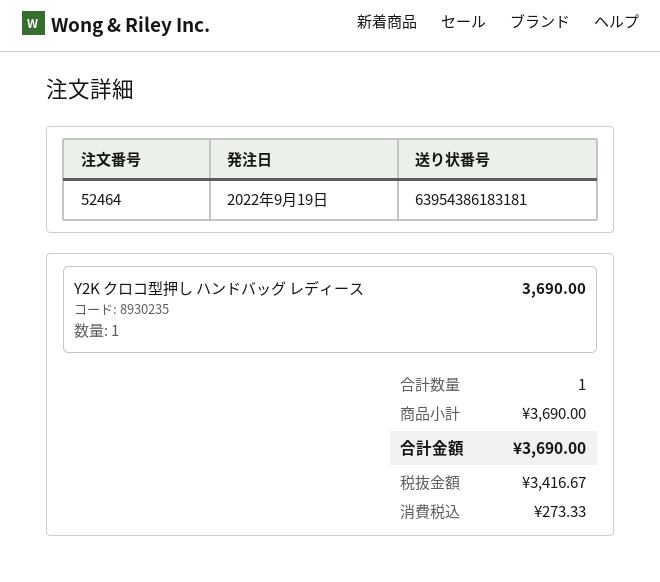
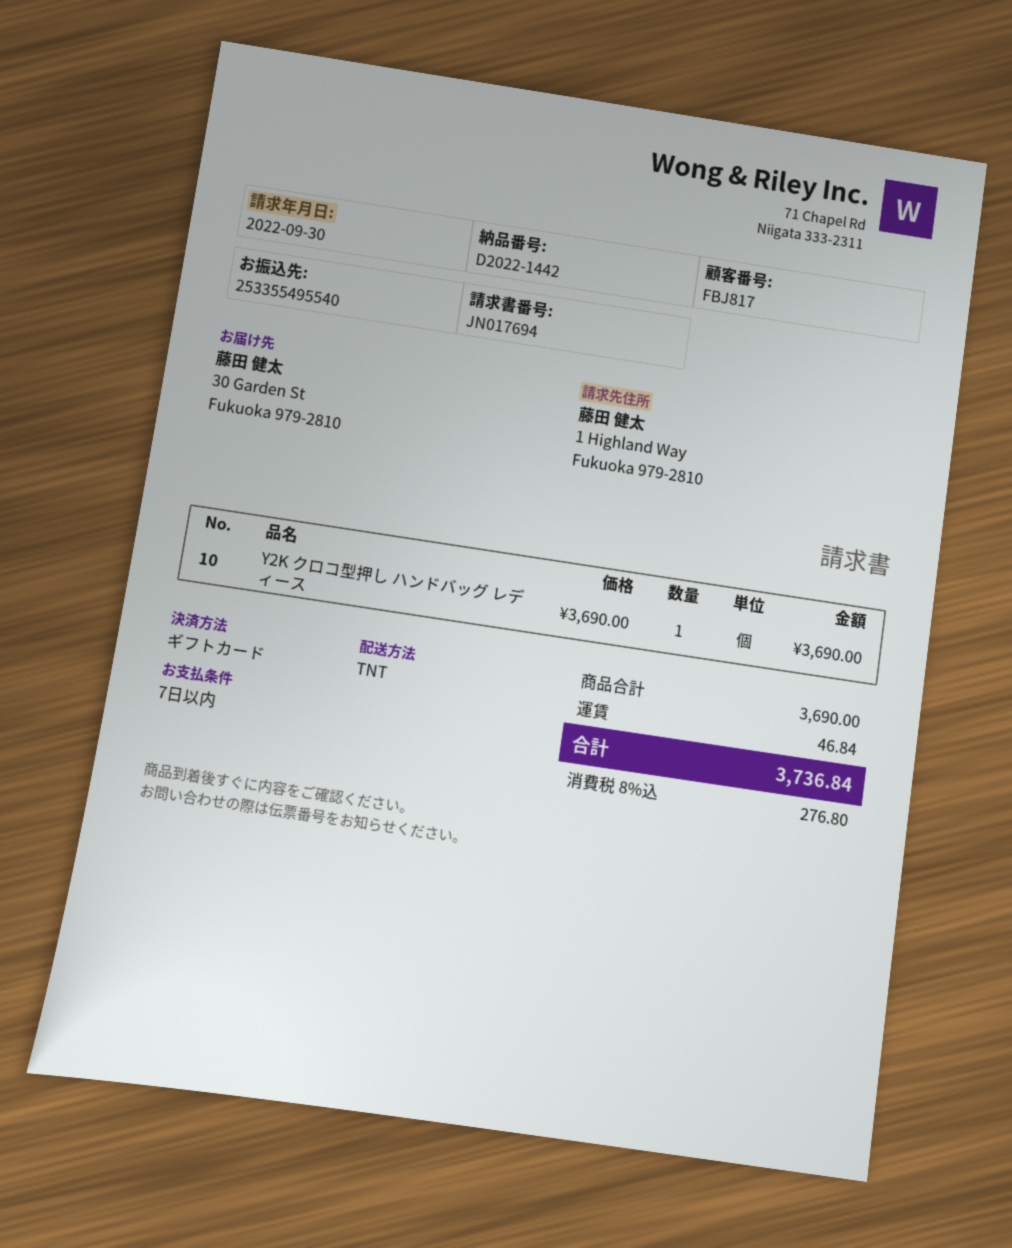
shipping: none -> 46.84
tax: 273.33 -> 276.80
total: 3690.00 -> 3736.84

